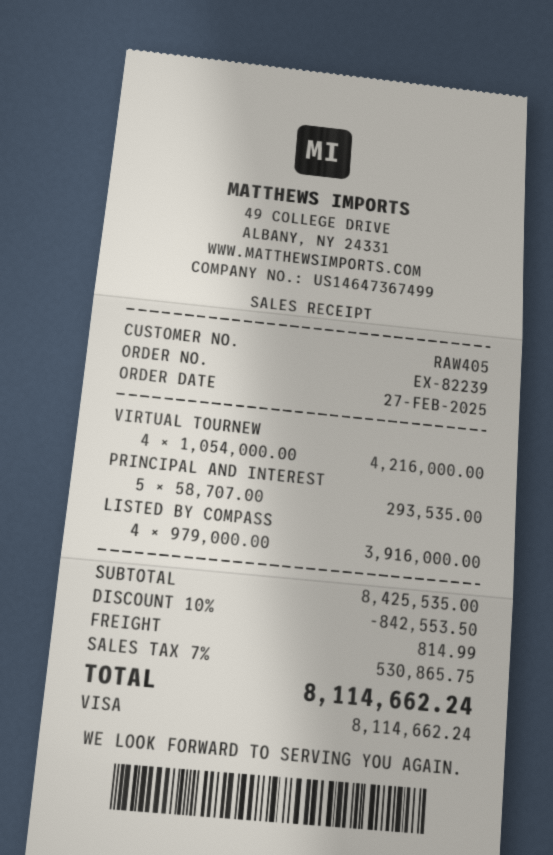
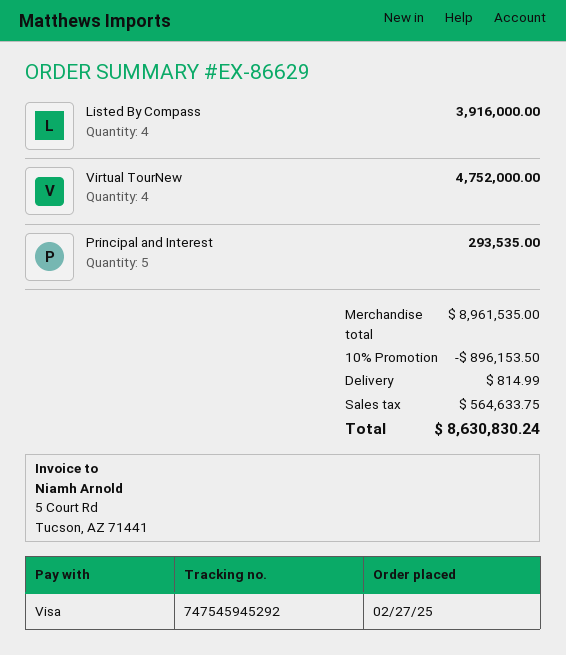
order number: EX-82239 -> EX-86629
VIRTUAL TOURNEW: 4 for 4216000.00 -> 4 for 4752000.00
subtotal: 8425535.00 -> 8961535.00
discount: 10% = 842553.50 -> 10% = 896153.50
tax: 530865.75 -> 564633.75
total: 8114662.24 -> 8630830.24

